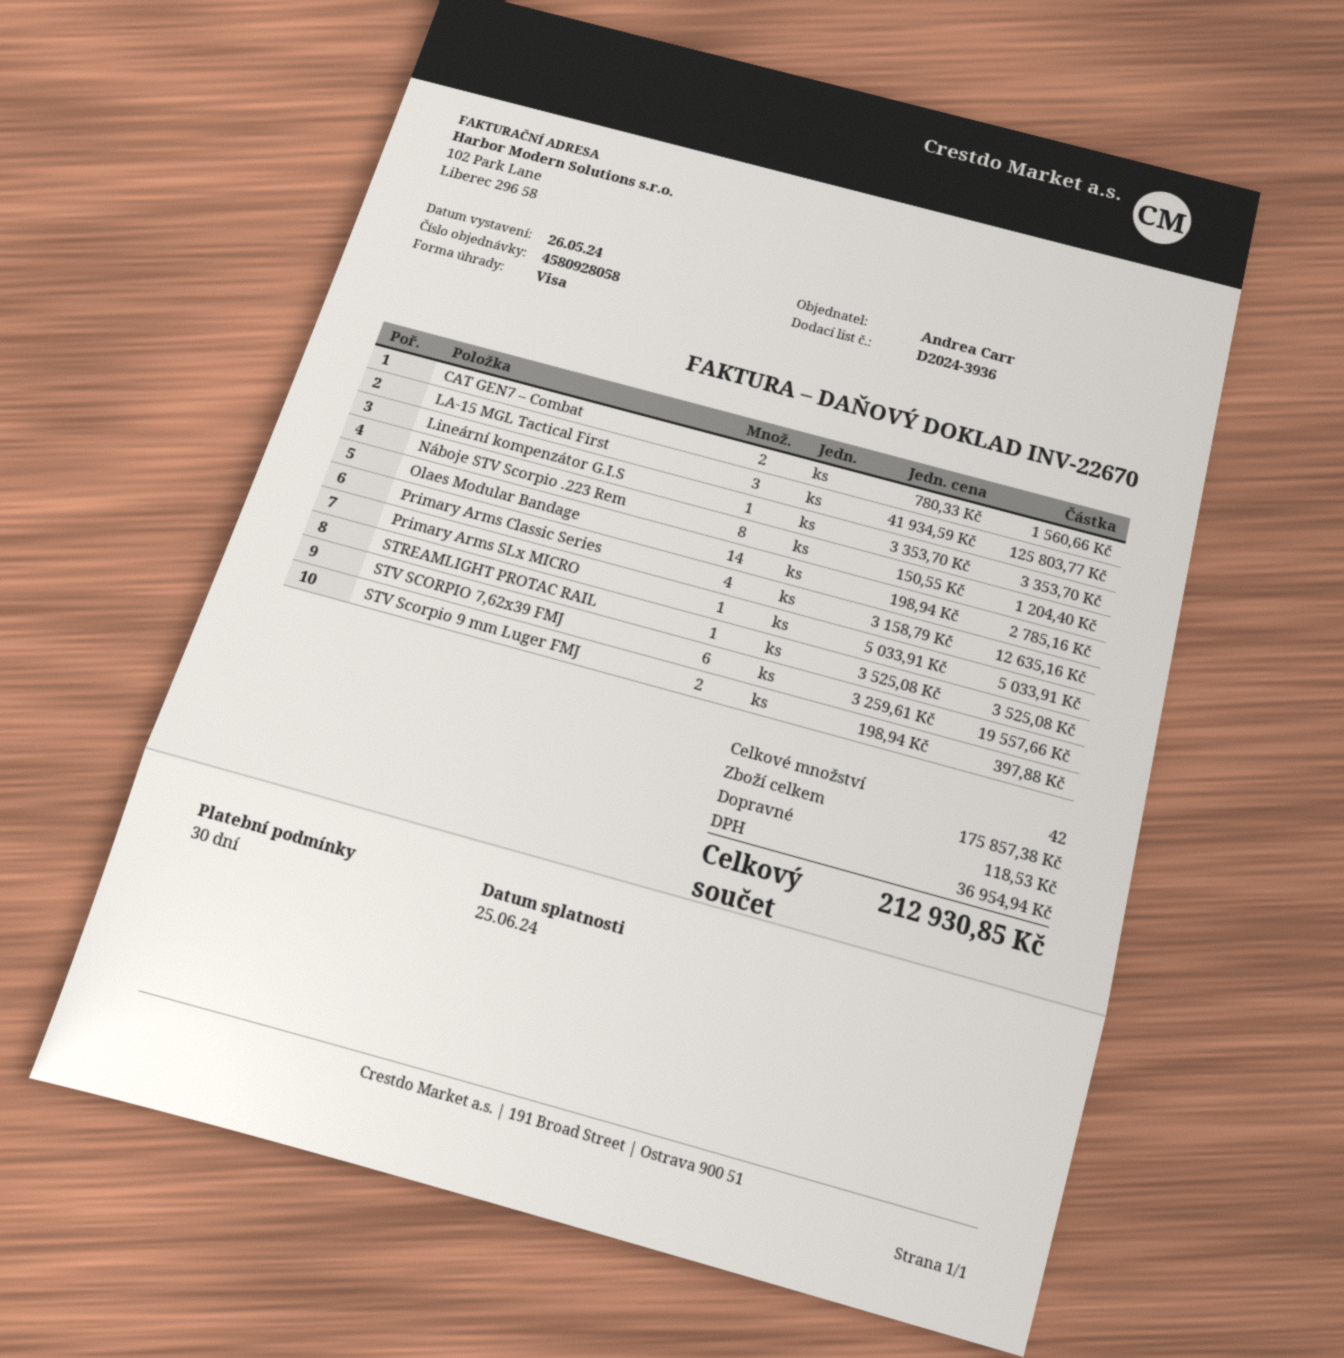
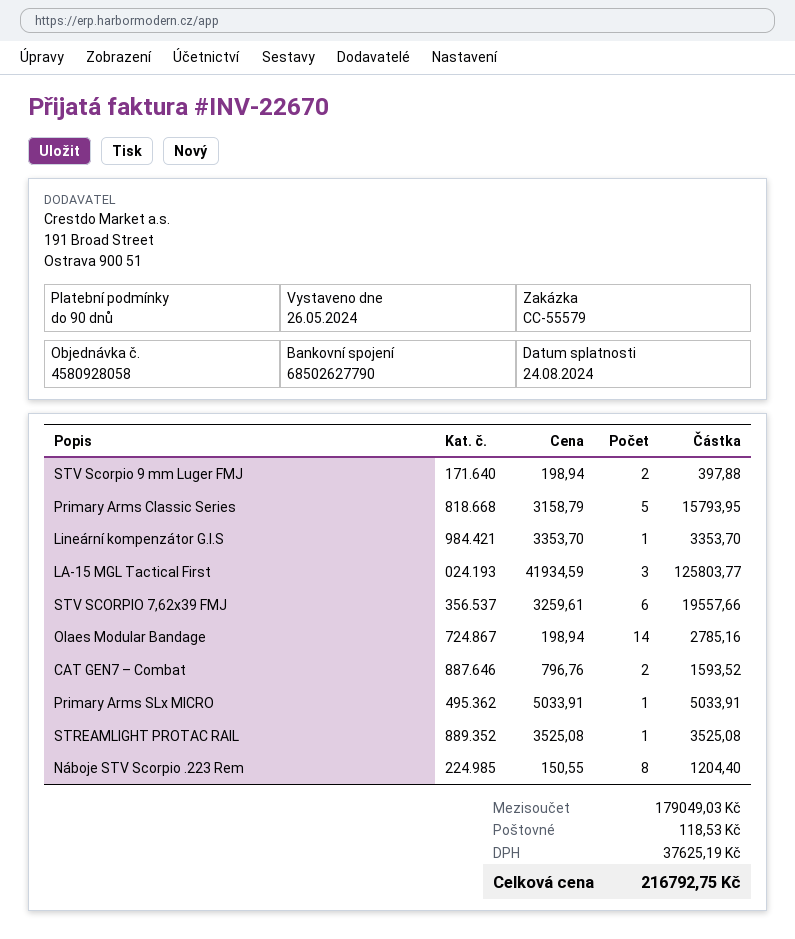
payment terms: 30 days -> 90 days
due date: 2024-06-25 -> 2024-08-24
CAT GEN7 – Combat: 2 x 780.33 = 1560.66 -> 2 x 796.76 = 1593.52
Primary Arms Classic Series: 4 x 3158.79 = 12635.16 -> 5 x 3158.79 = 15793.95
subtotal: 175857.38 -> 179049.03
tax: 36954.94 -> 37625.19
total: 212930.85 -> 216792.75

